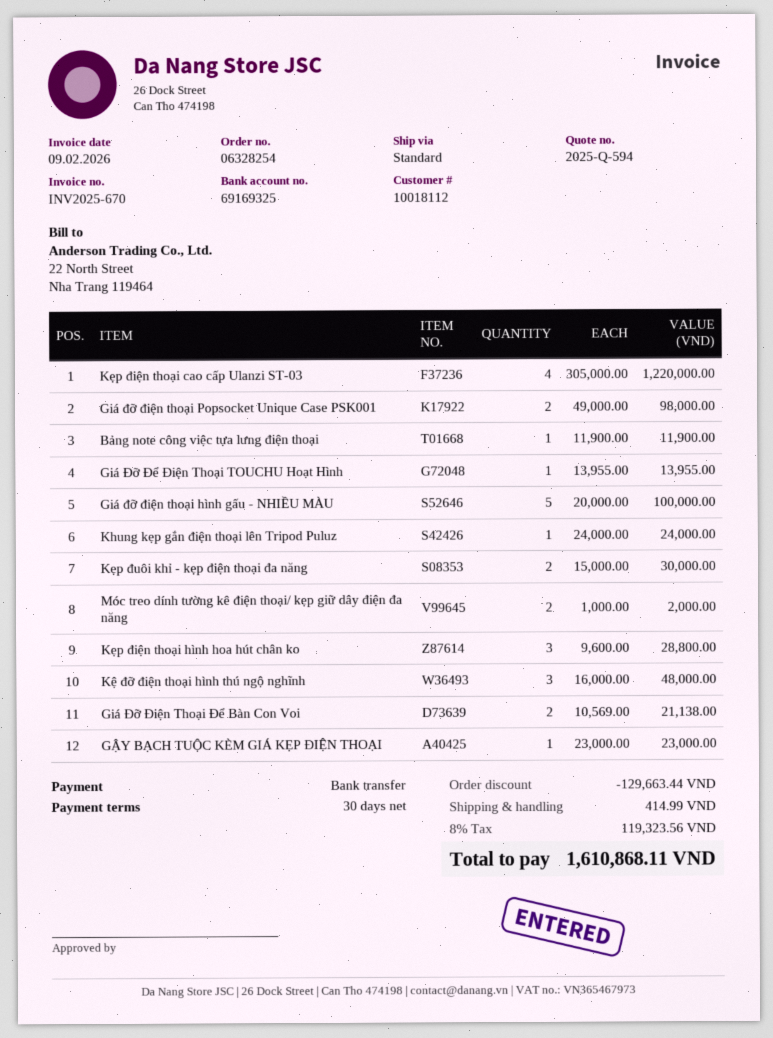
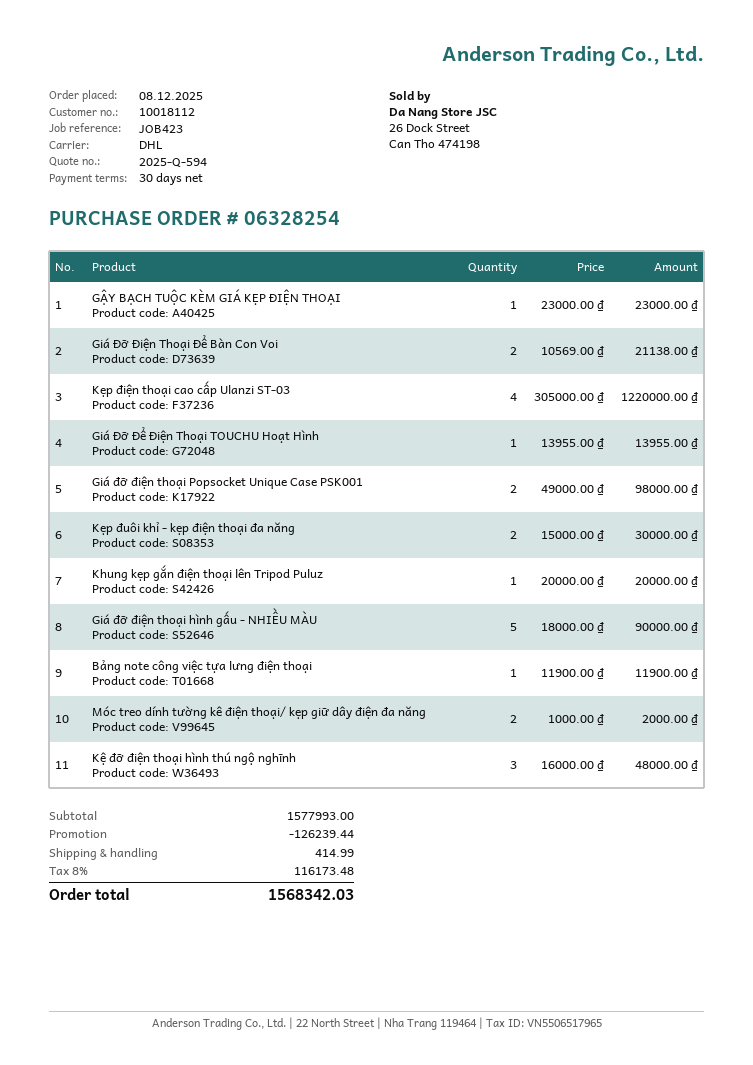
shipping method: standard -> DHL
Giá đỡ điện thoại hình gấu - NHIỀU MÀU: 5 x 20000.00 = 100000.00 -> 5 x 18000.00 = 90000.00
Khung kẹp gắn điện thoại lên Tripod Puluz: 1 x 24000.00 = 24000.00 -> 1 x 20000.00 = 20000.00
Kẹp điện thoại hình hoa hút chân ko: 3 x 9600.00 = 28800.00 -> none
discount: 129663.44 -> 126239.44
tax: 8% = 119323.56 -> 8% = 116173.48
total: 1610868.11 -> 1568342.03

